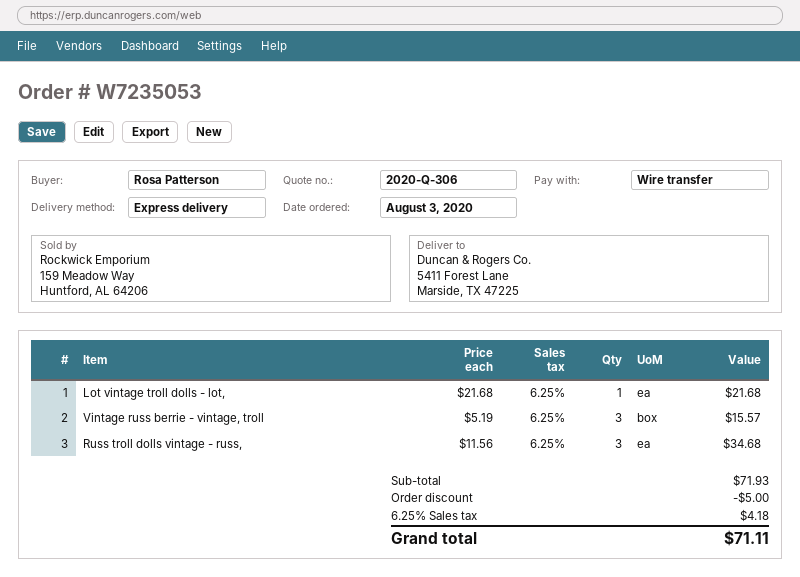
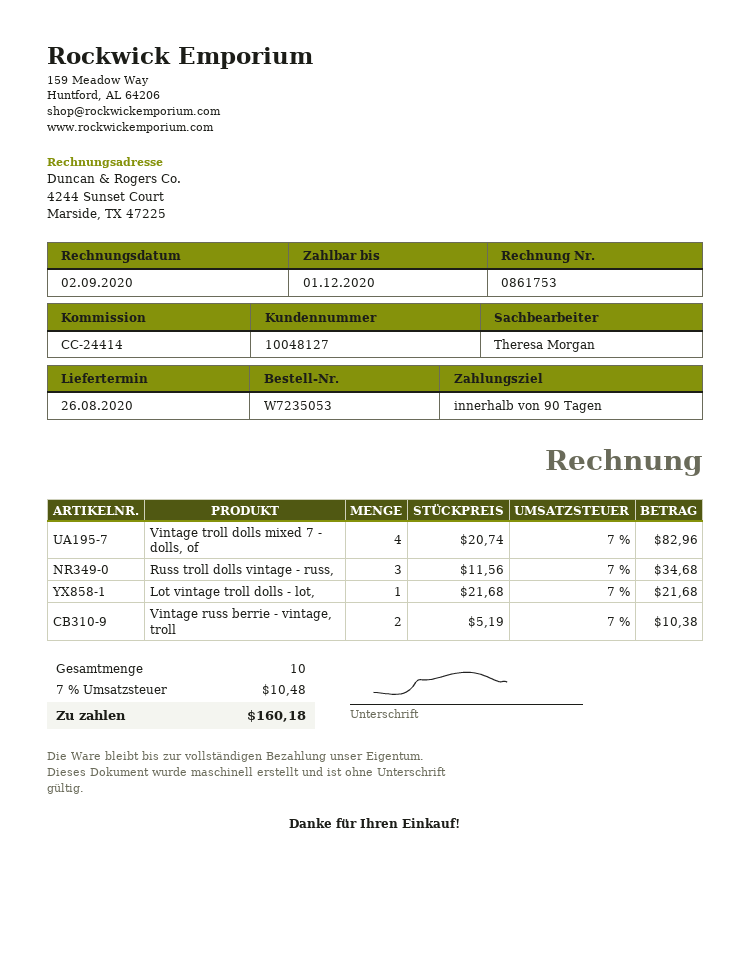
Vintage russ berrie - vintage, troll: 3 x 5.19 = 15.57 -> 2 x 5.19 = 10.38
Vintage troll dolls mixed 7 - dolls, of: none -> 4 x 20.74 = 82.96
discount: 5.00 -> none
tax: 6.25% = 4.18 -> 7% = 10.48
total: 71.11 -> 160.18

